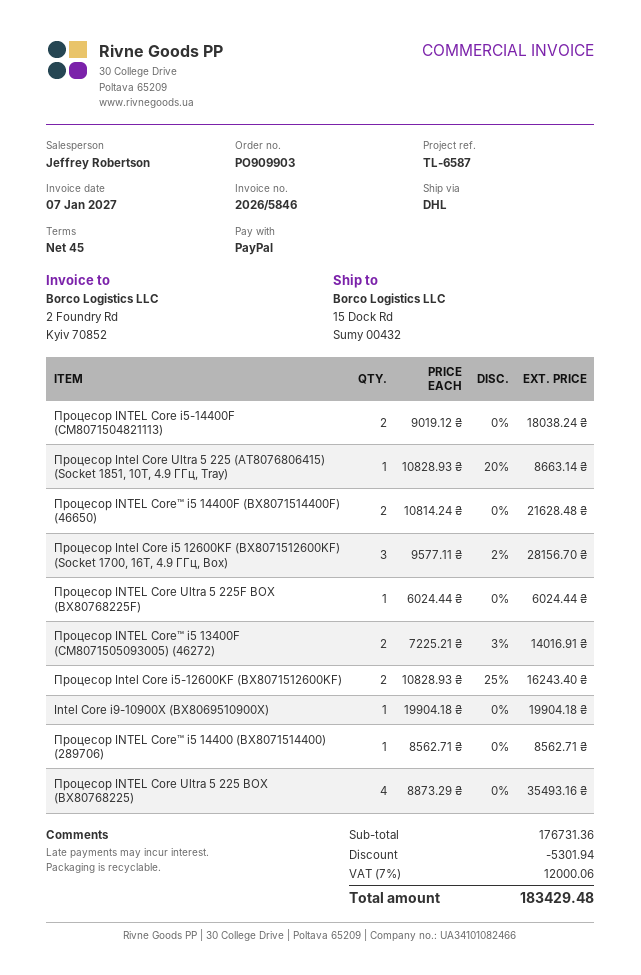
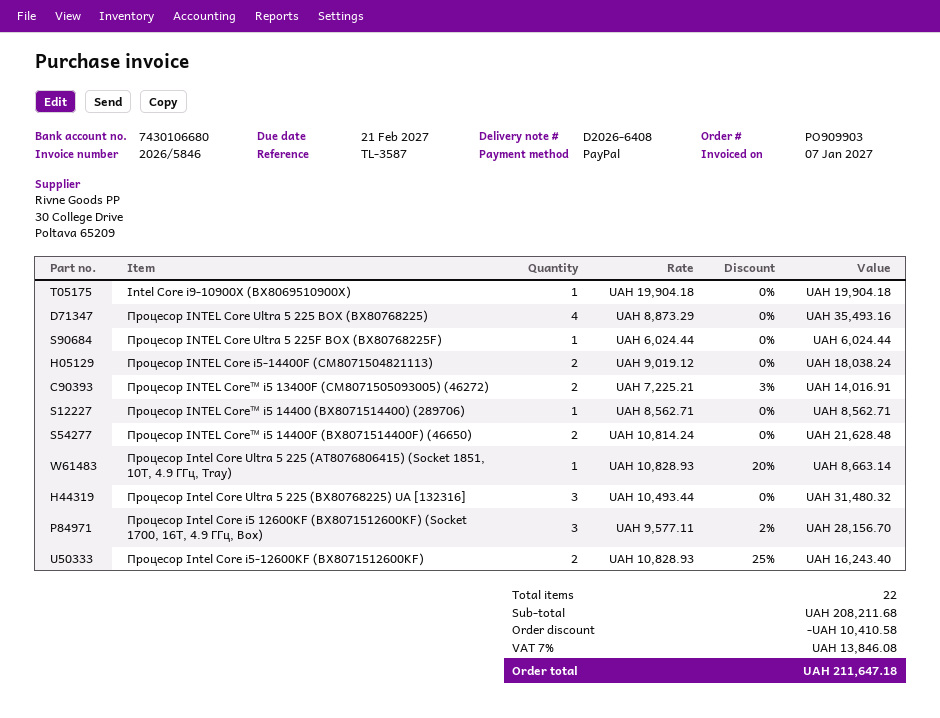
reference: TL-6587 -> TL-3587
Процесор Intel Core Ultra 5 225 (BX80768225) UA [132316]: none -> 3 x 10493.44 = 31480.32
subtotal: 176731.36 -> 208211.68
discount: 5301.94 -> 10410.58
tax: 7% = 12000.06 -> 7% = 13846.08
total: 183429.48 -> 211647.18

